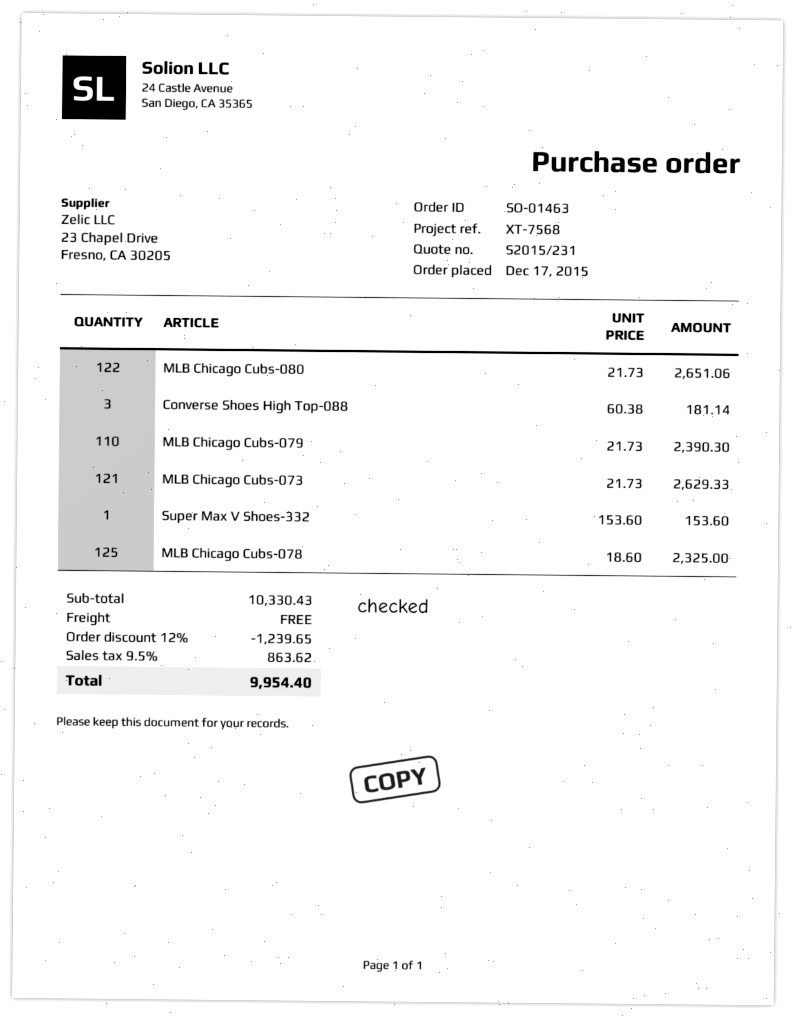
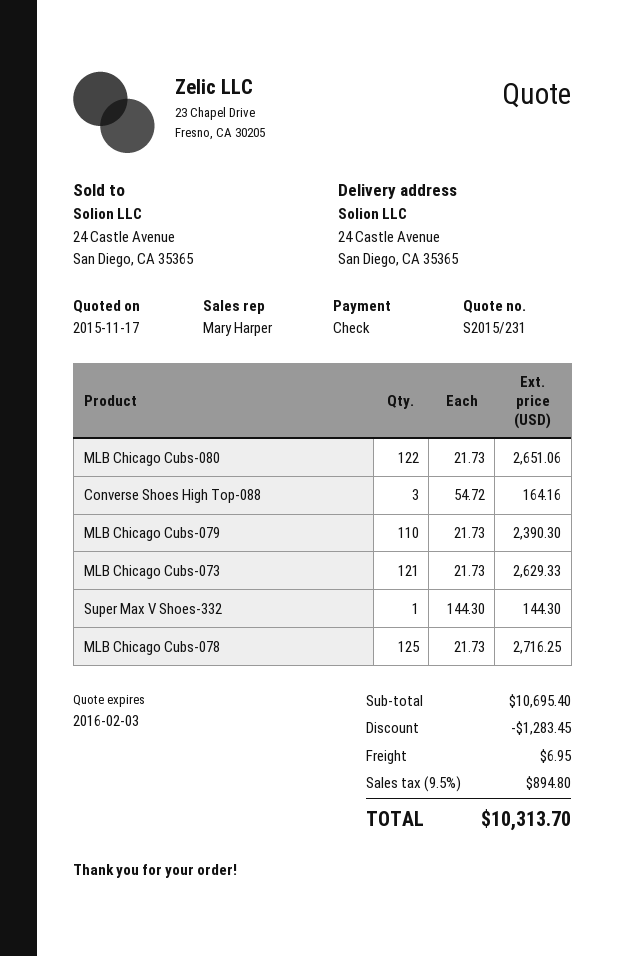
Converse Shoes High Top-088: 3 x 60.38 = 181.14 -> 3 x 54.72 = 164.16
Super Max V Shoes-332: 1 x 153.60 = 153.60 -> 1 x 144.30 = 144.30
MLB Chicago Cubs-078: 125 x 18.60 = 2325.00 -> 125 x 21.73 = 2716.25
subtotal: 10330.43 -> 10695.40
discount: 1239.65 -> 1283.45
shipping: 0.00 -> 6.95
tax: 9.5% = 863.62 -> 9.5% = 894.80
total: 9954.40 -> 10313.70

